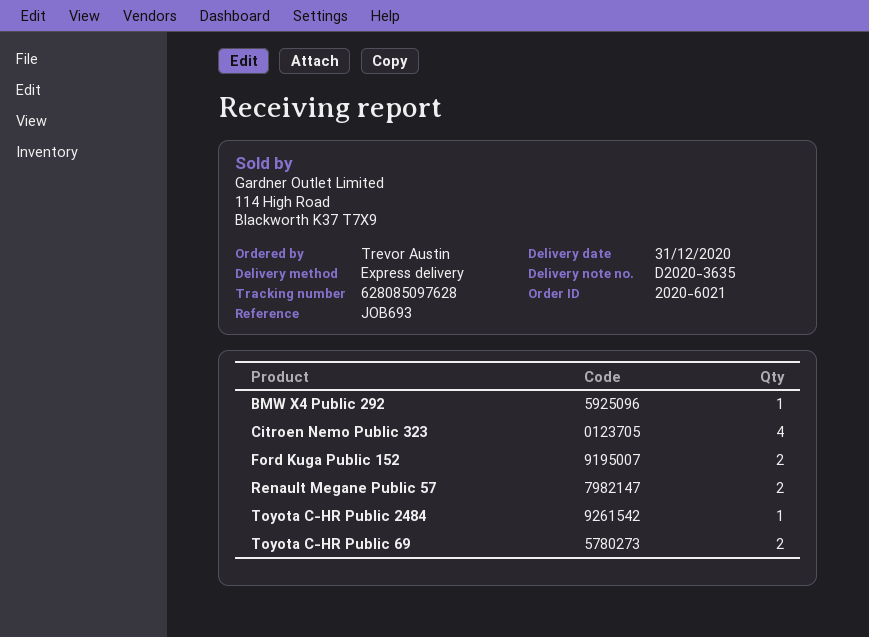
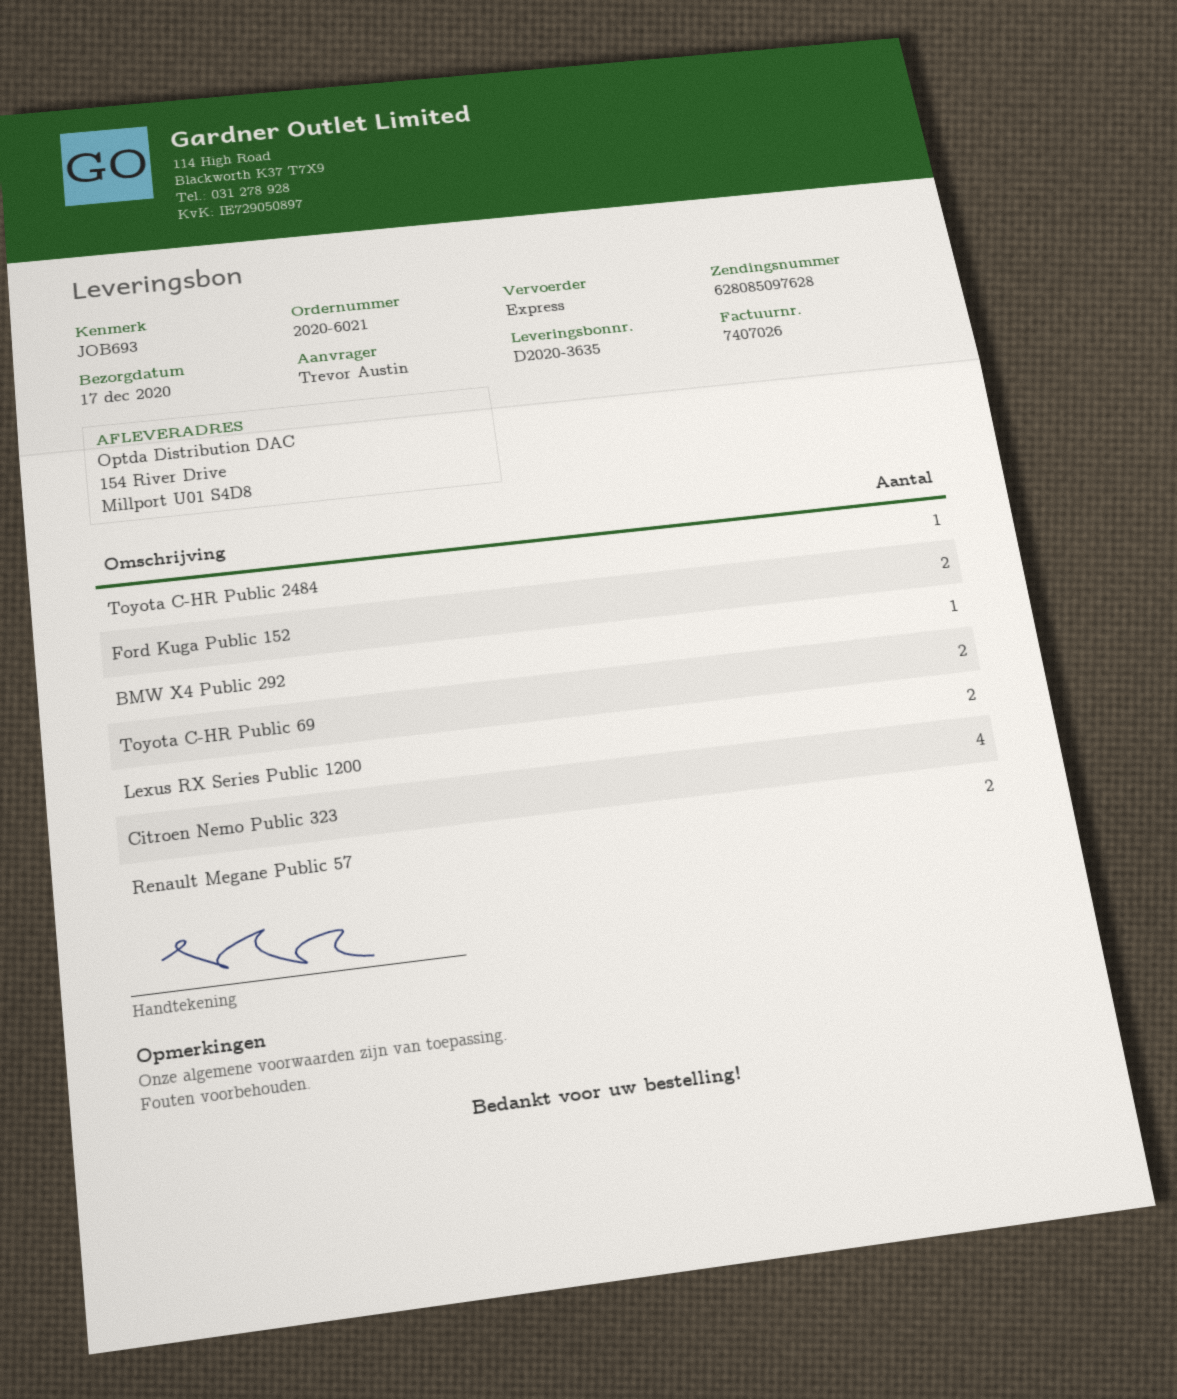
delivery date: 2020-12-31 -> 2020-12-17
Lexus RX Series Public 1200: none -> 2

